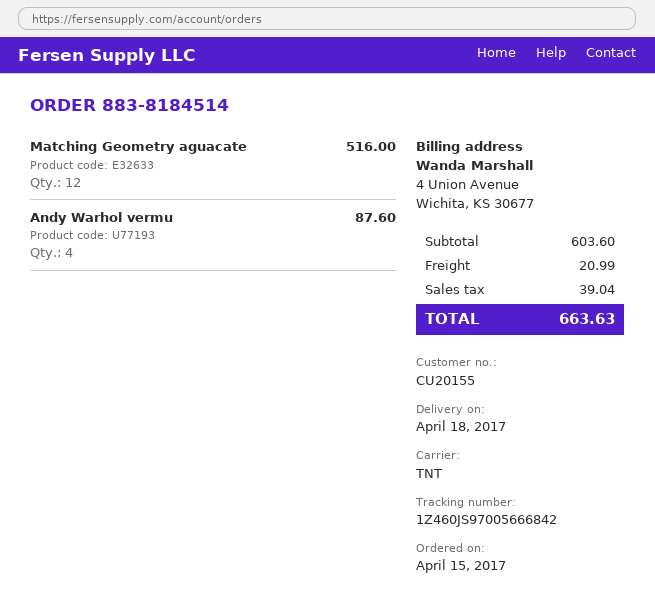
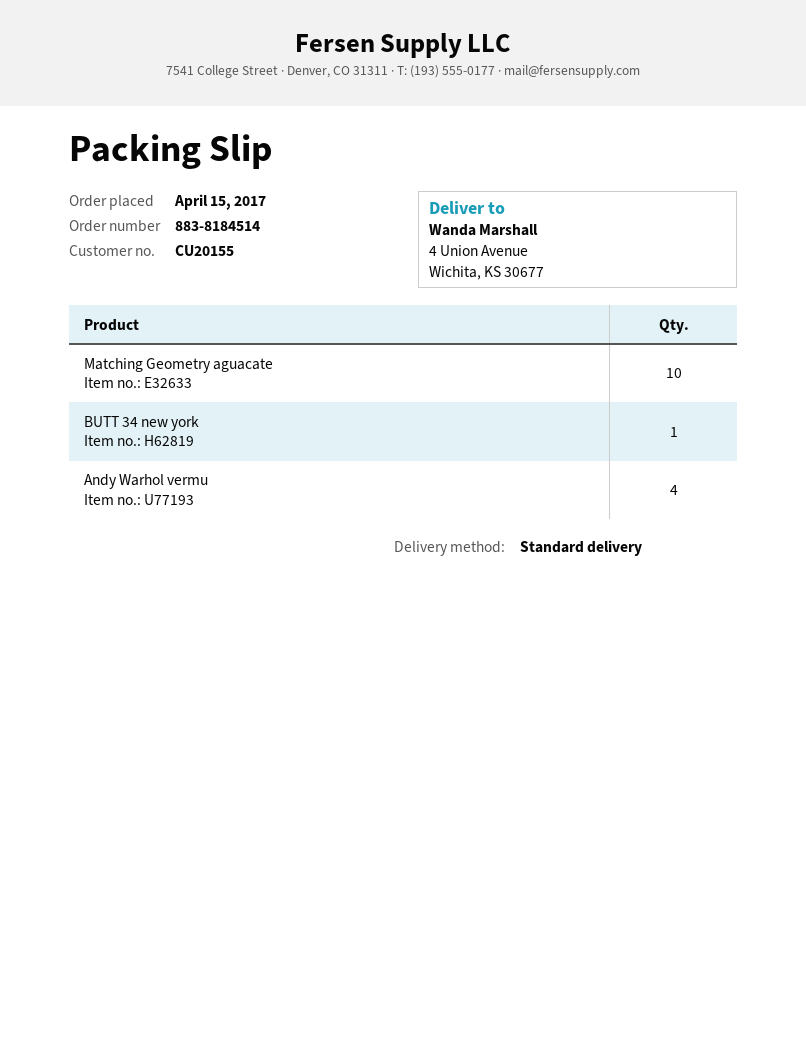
shipping method: TNT -> standard
Matching Geometry aguacate: 12 -> 10
BUTT 34 new york: none -> 1

